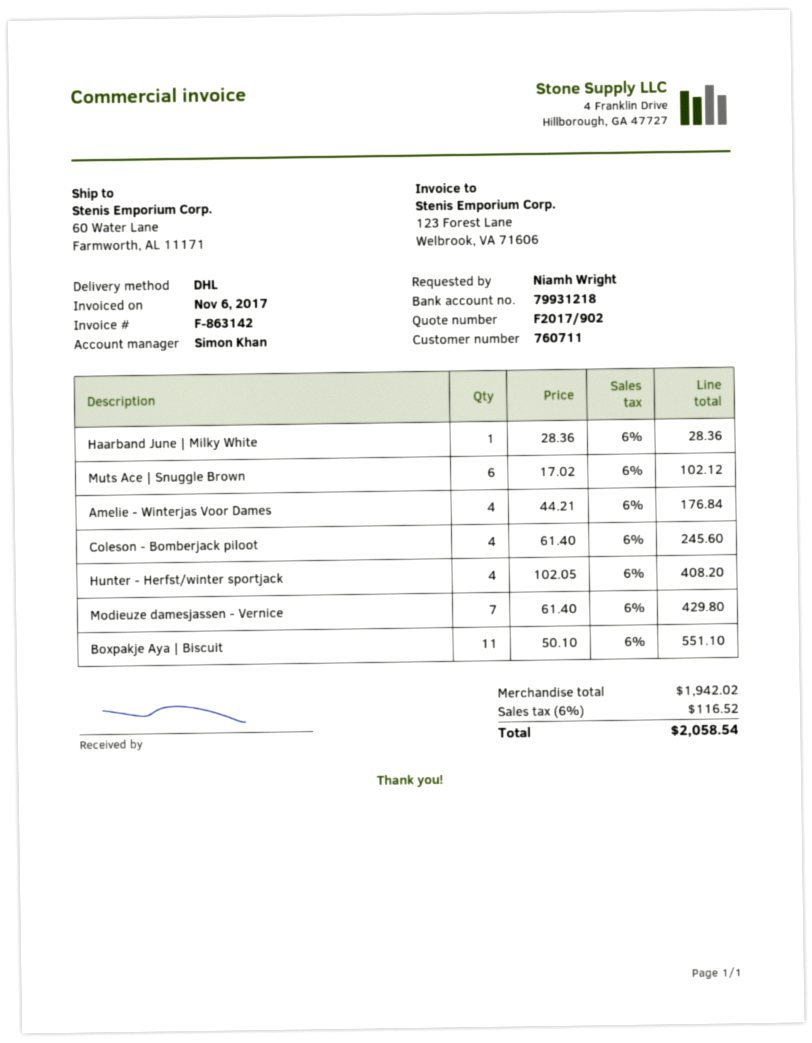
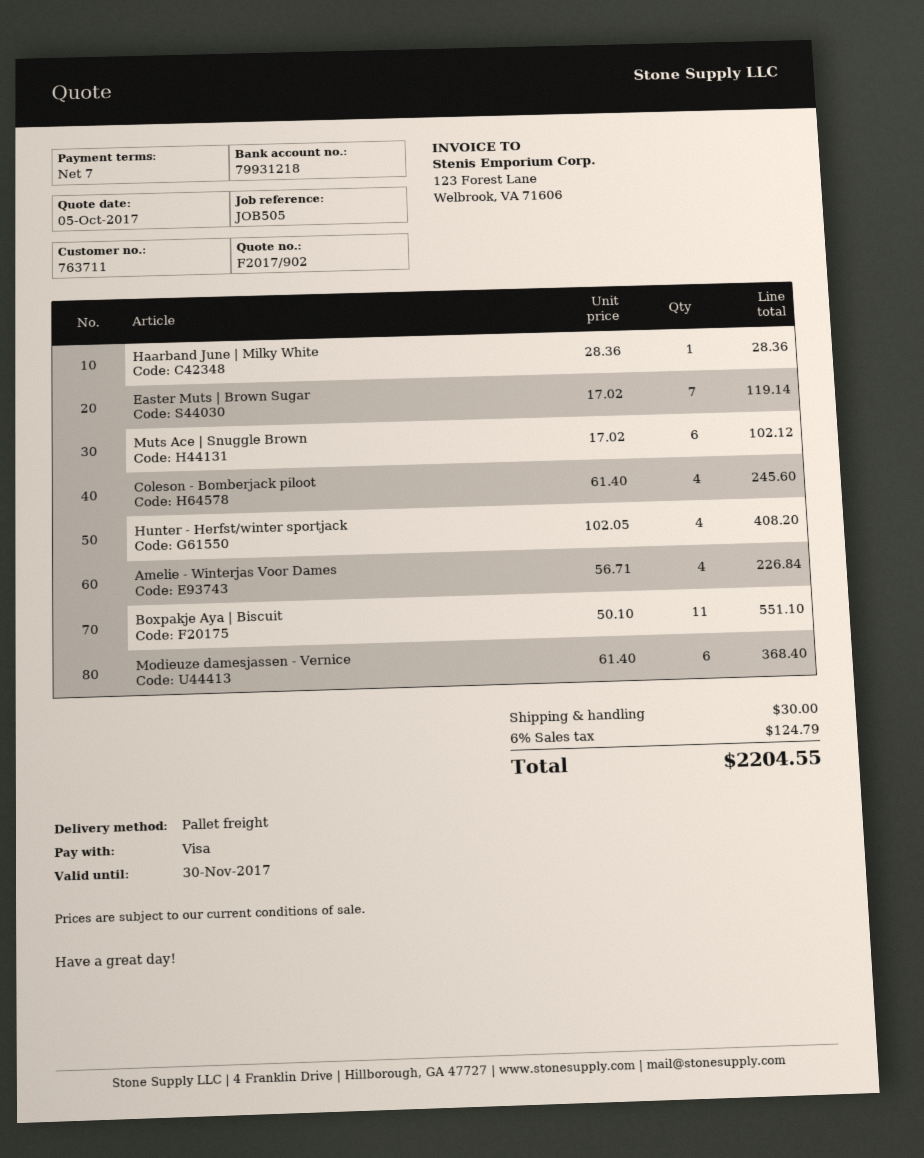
customer number: 760711 -> 763711
shipping method: DHL -> pallet freight
Amelie - Winterjas Voor Dames: 4 x 44.21 = 176.84 -> 4 x 56.71 = 226.84
Modieuze damesjassen - Vernice: 7 x 61.40 = 429.80 -> 6 x 61.40 = 368.40
Easter Muts | Brown Sugar: none -> 7 x 17.02 = 119.14
shipping: none -> 30.00
tax: 6% = 116.52 -> 6% = 124.79
total: 2058.54 -> 2204.55

